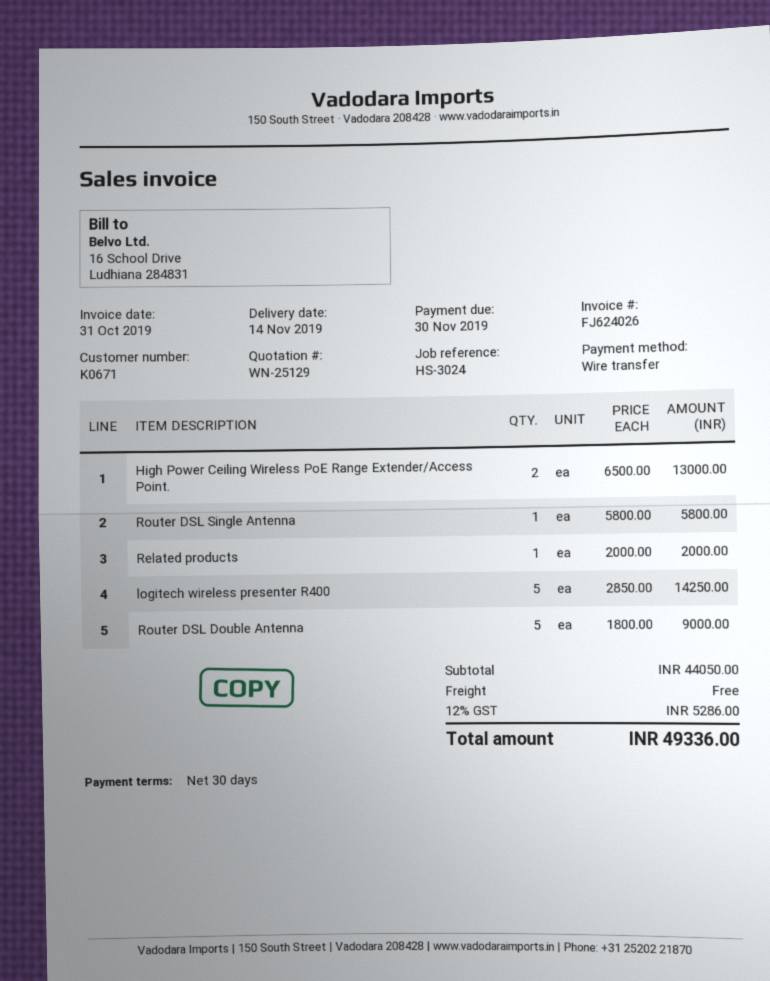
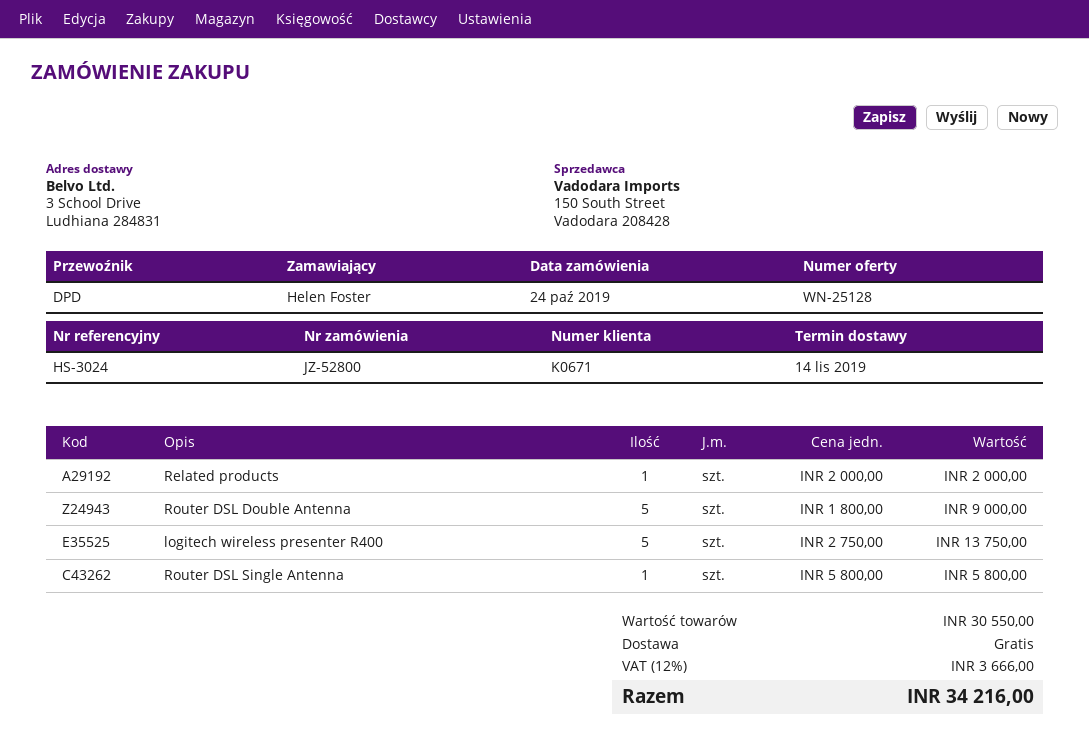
quote number: WN-25129 -> WN-25128
High Power Ceiling Wireless PoE Range Extender/Access Point.: 2 x 6500.00 = 13000.00 -> none
logitech wireless presenter R400: 5 x 2850.00 = 14250.00 -> 5 x 2750.00 = 13750.00
subtotal: 44050.00 -> 30550.00
tax: 12% = 5286.00 -> 12% = 3666.00
total: 49336.00 -> 34216.00

